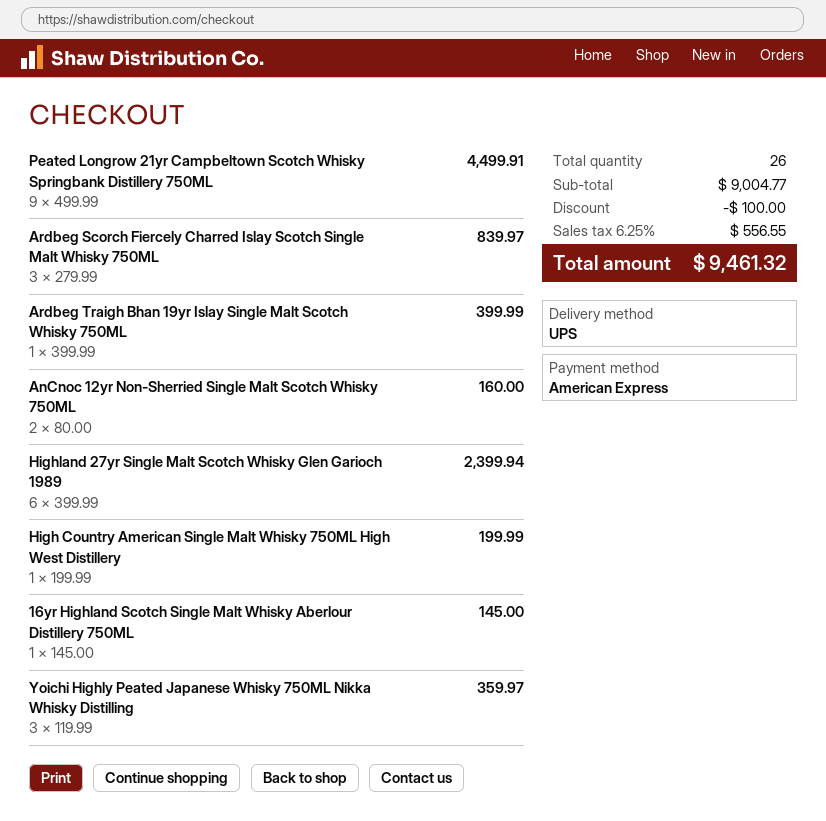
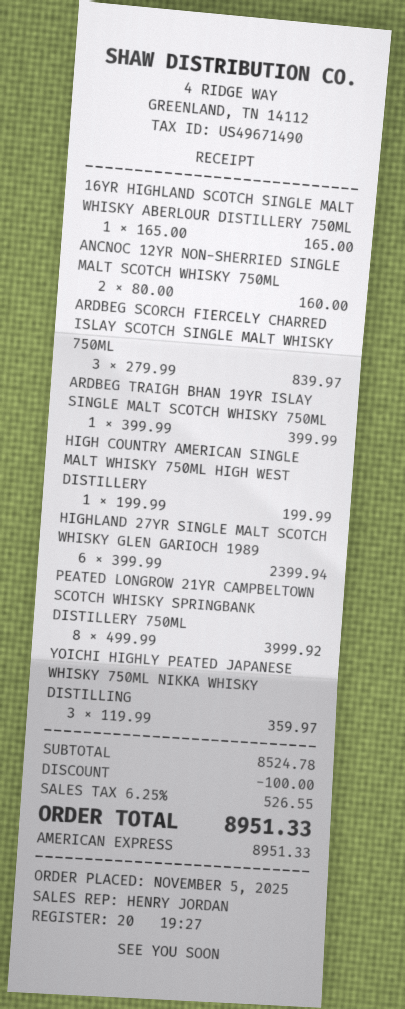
Peated Longrow 21yr Campbeltown Scotch Whisky Springbank Distillery 750ML: 9 x 499.99 = 4499.91 -> 8 x 499.99 = 3999.92
16yr Highland Scotch Single Malt Whisky Aberlour Distillery 750ML: 1 x 145.00 = 145.00 -> 1 x 165.00 = 165.00
subtotal: 9004.77 -> 8524.78
tax: 6.25% = 556.55 -> 6.25% = 526.55
total: 9461.32 -> 8951.33

